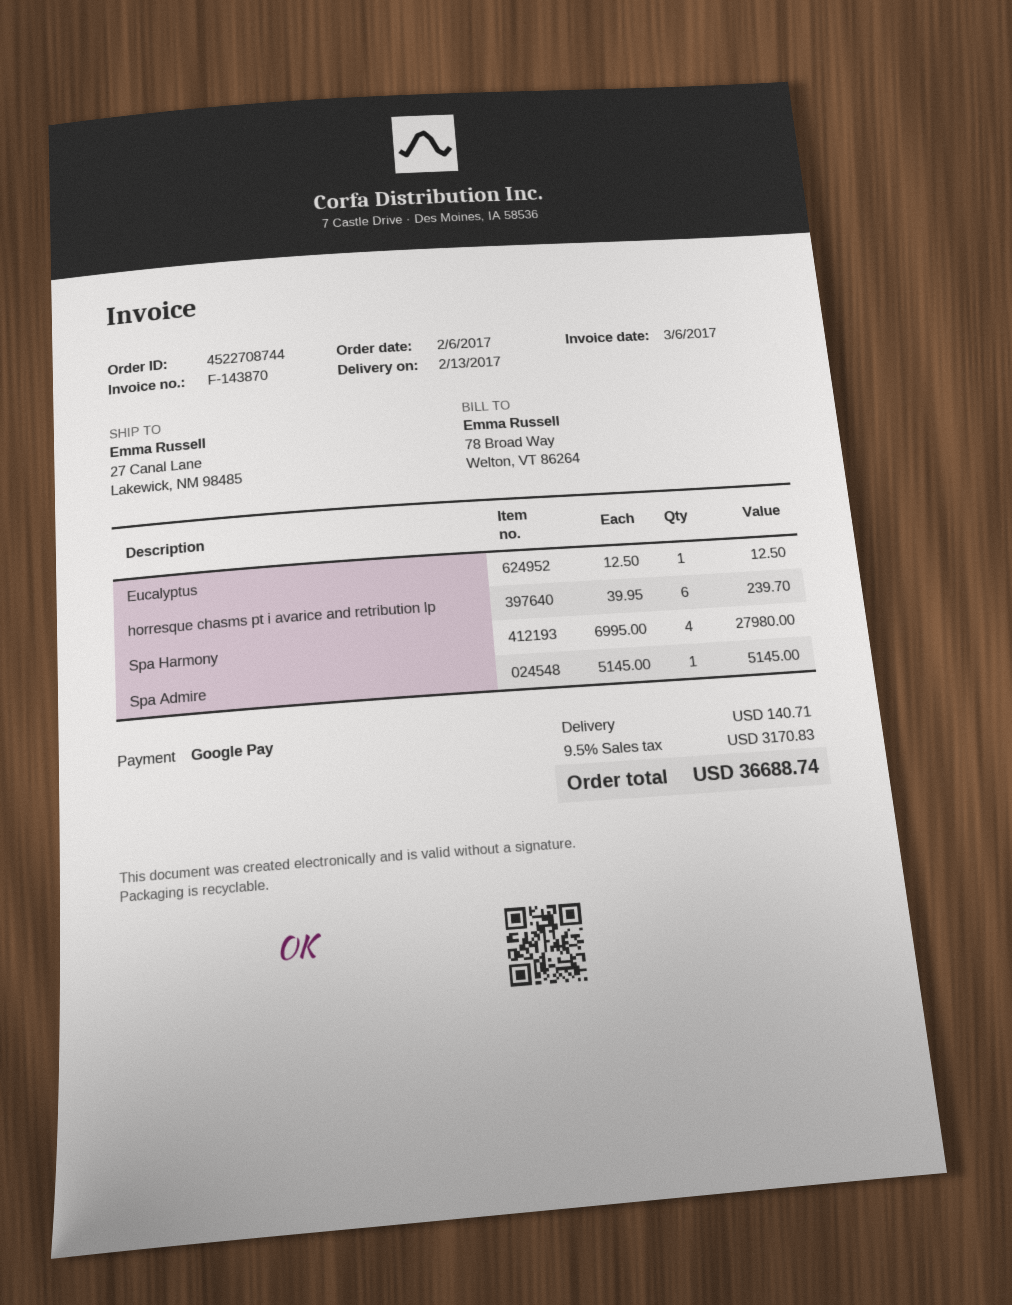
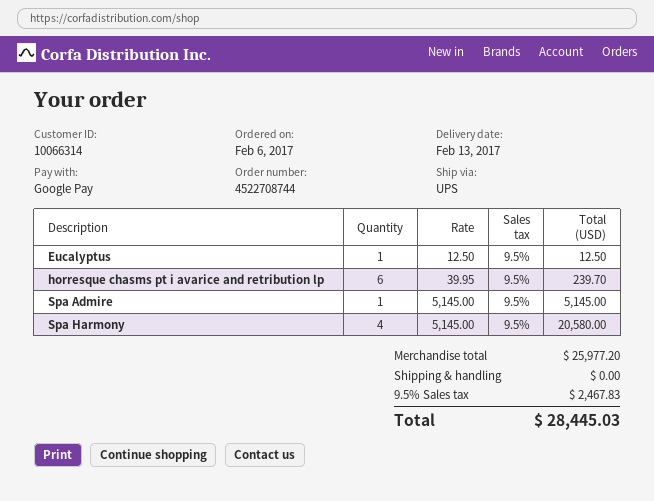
Spa Harmony: 4 x 6995.00 = 27980.00 -> 4 x 5145.00 = 20580.00
shipping: 140.71 -> 0.00
tax: 9.5% = 3170.83 -> 9.5% = 2467.83
total: 36688.74 -> 28445.03

